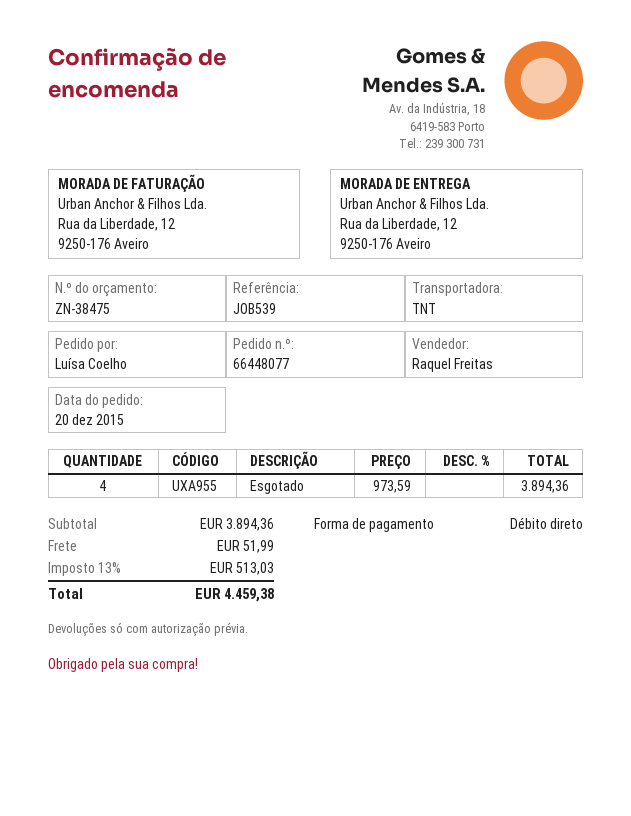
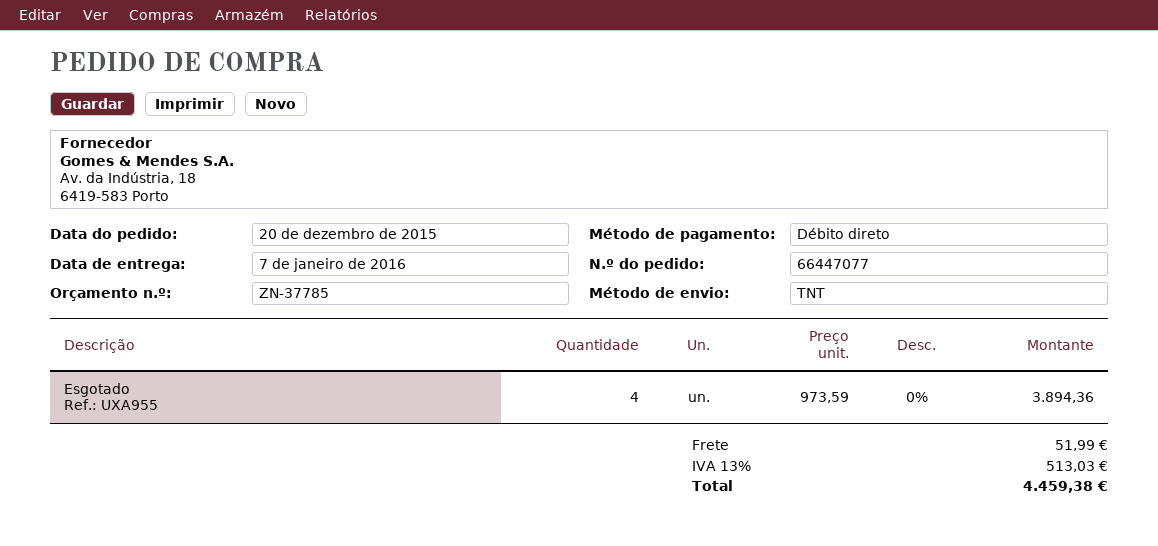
quote number: ZN-38475 -> ZN-37785
order number: 66448077 -> 66447077

